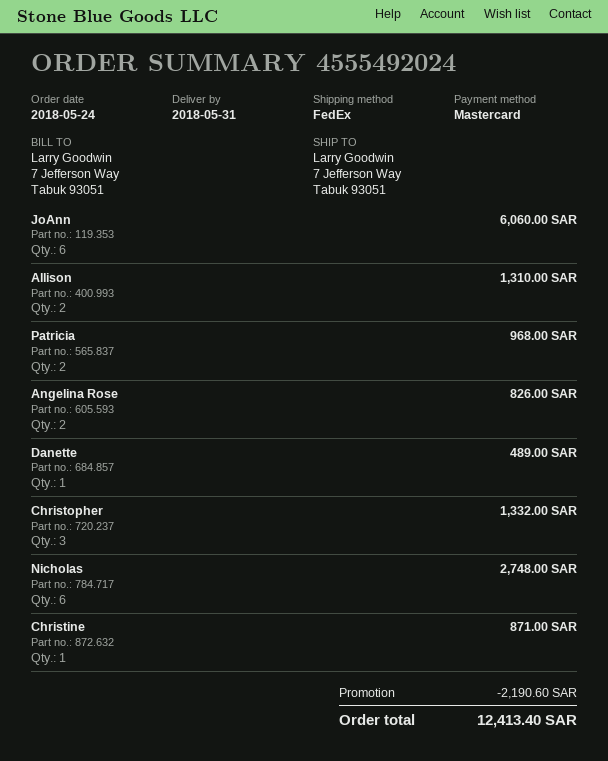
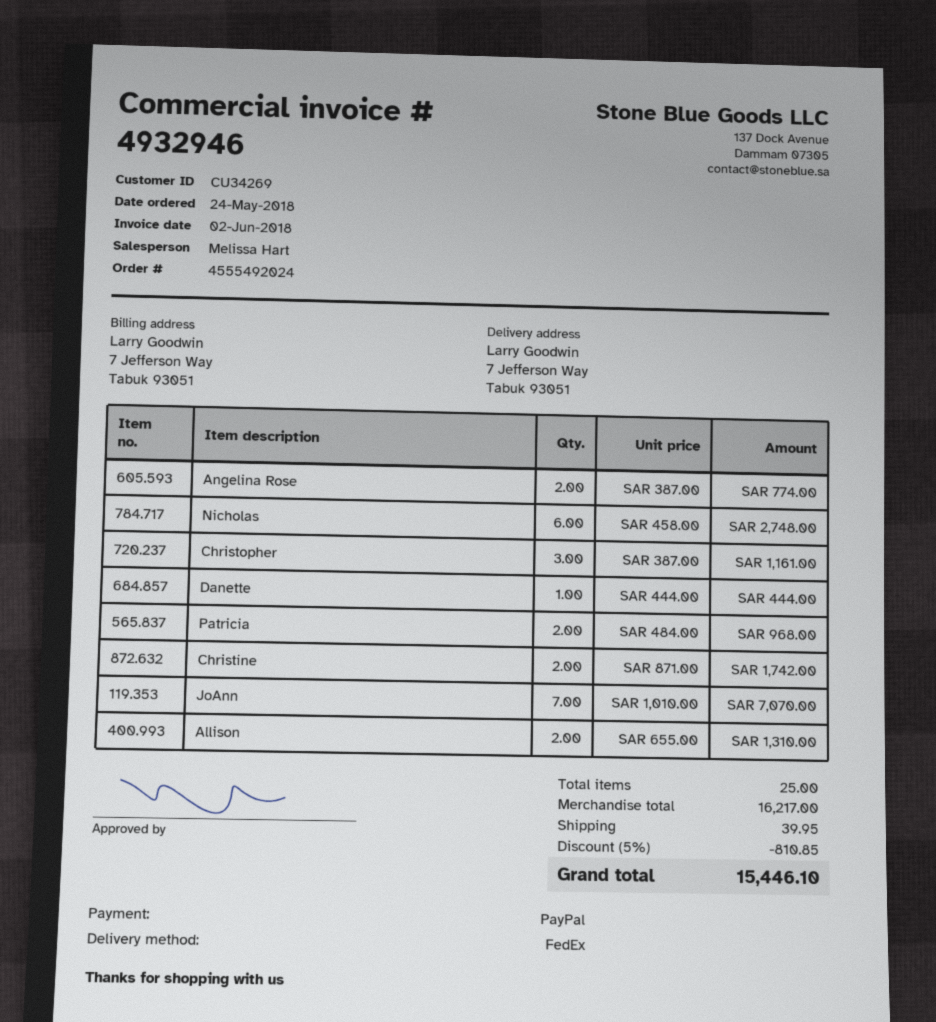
payment method: Mastercard -> PayPal
JoAnn: 6 for 6060.00 -> 7 for 7070.00
Angelina Rose: 2 for 826.00 -> 2 for 774.00
Danette: 1 for 489.00 -> 1 for 444.00
Christopher: 3 for 1332.00 -> 3 for 1161.00
Christine: 1 for 871.00 -> 2 for 1742.00
discount: 2190.60 -> 810.85
shipping: none -> 39.95
total: 12413.40 -> 15446.10

